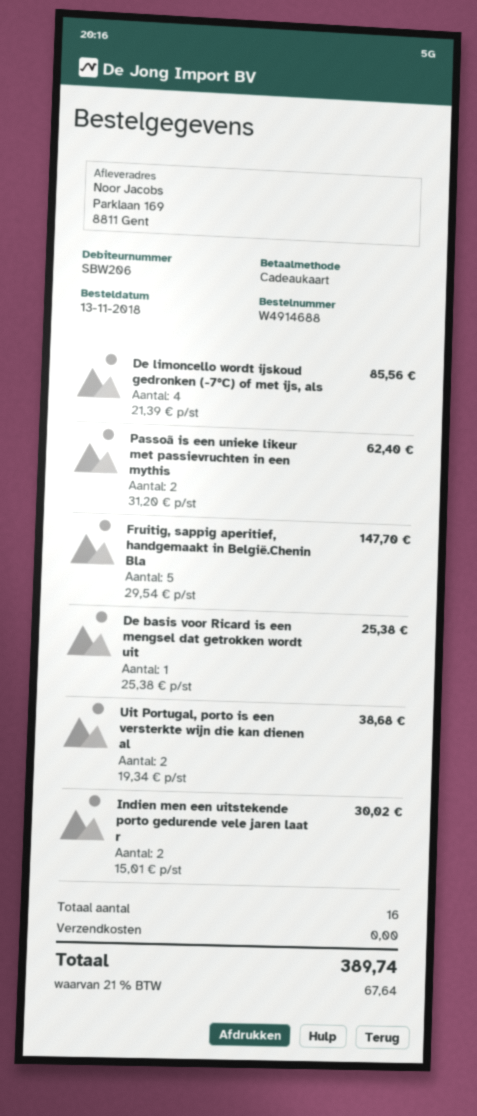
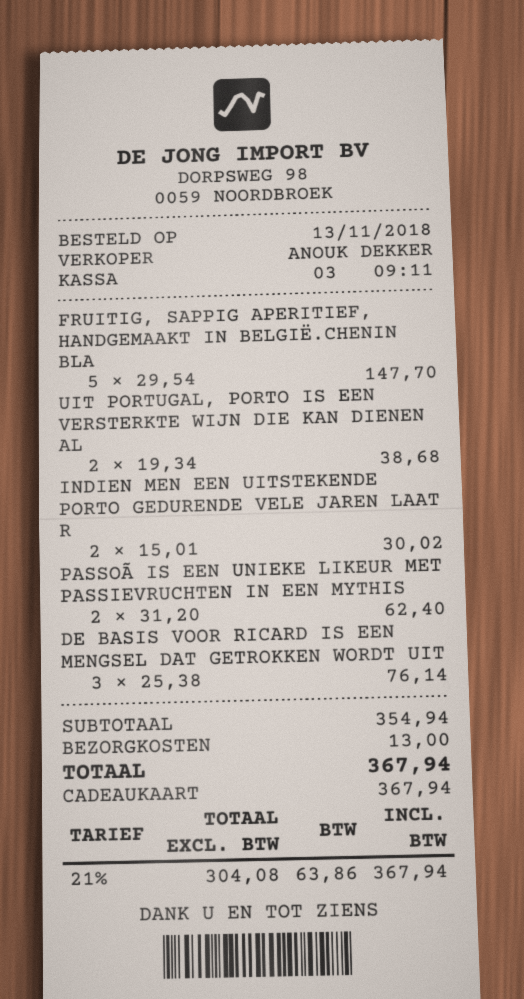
De limoncello wordt ijskoud gedronken (-7°C) of met ijs, als: 4 x 21.39 = 85.56 -> none
De basis voor Ricard is een mengsel dat getrokken wordt uit: 1 x 25.38 = 25.38 -> 3 x 25.38 = 76.14
shipping: 0.00 -> 13.00
tax: 21% = 67.64 -> 21% = 63.86
total: 389.74 -> 367.94

